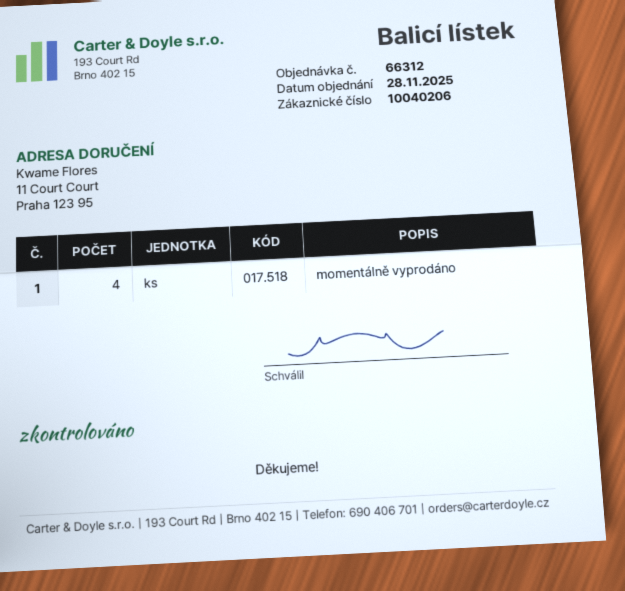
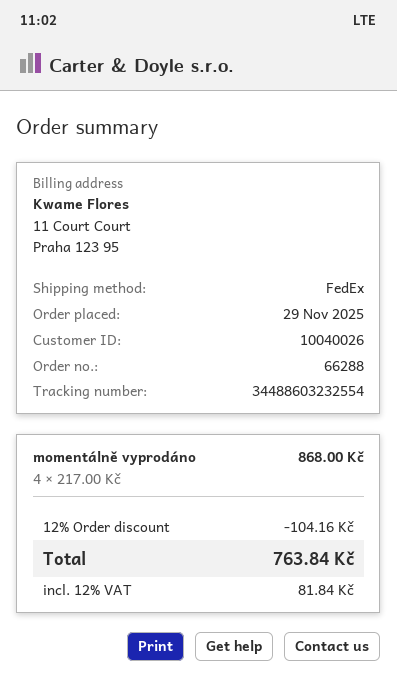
order number: 66312 -> 66288
order date: 2025-11-28 -> 2025-11-29
customer number: 10040206 -> 10040026

